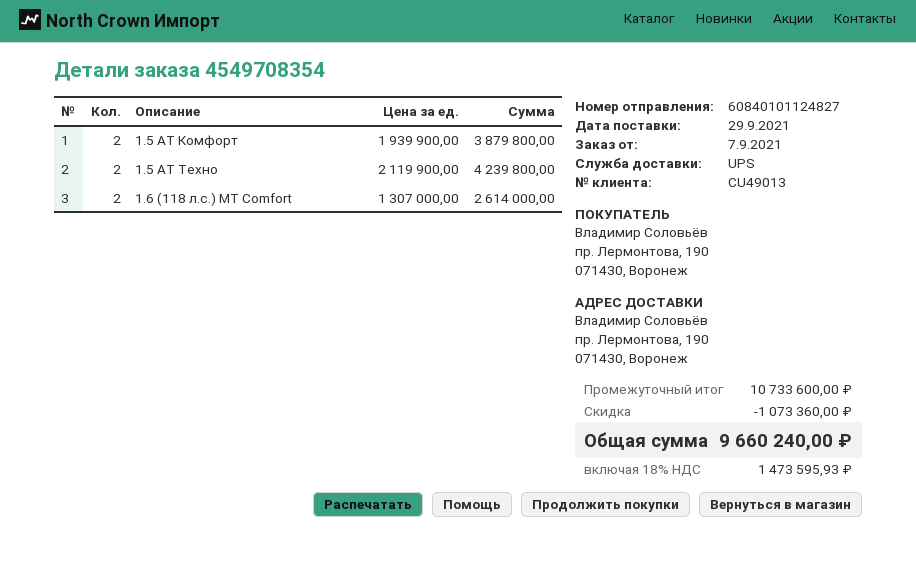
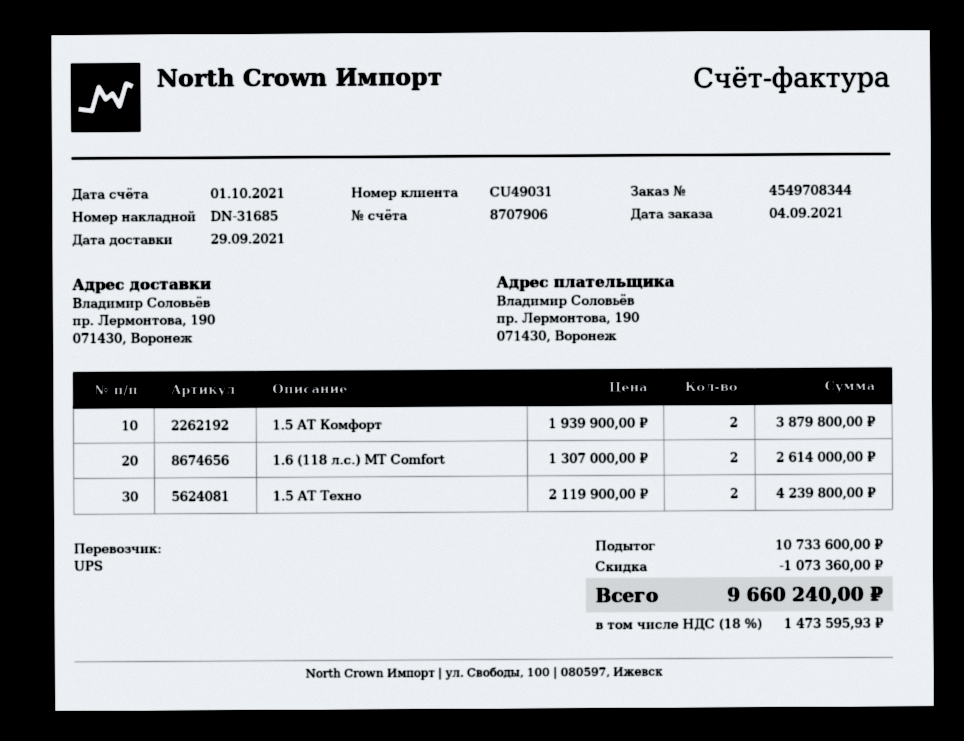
order number: 4549708354 -> 4549708344
order date: 2021-09-07 -> 2021-09-04
customer number: CU49013 -> CU49031

